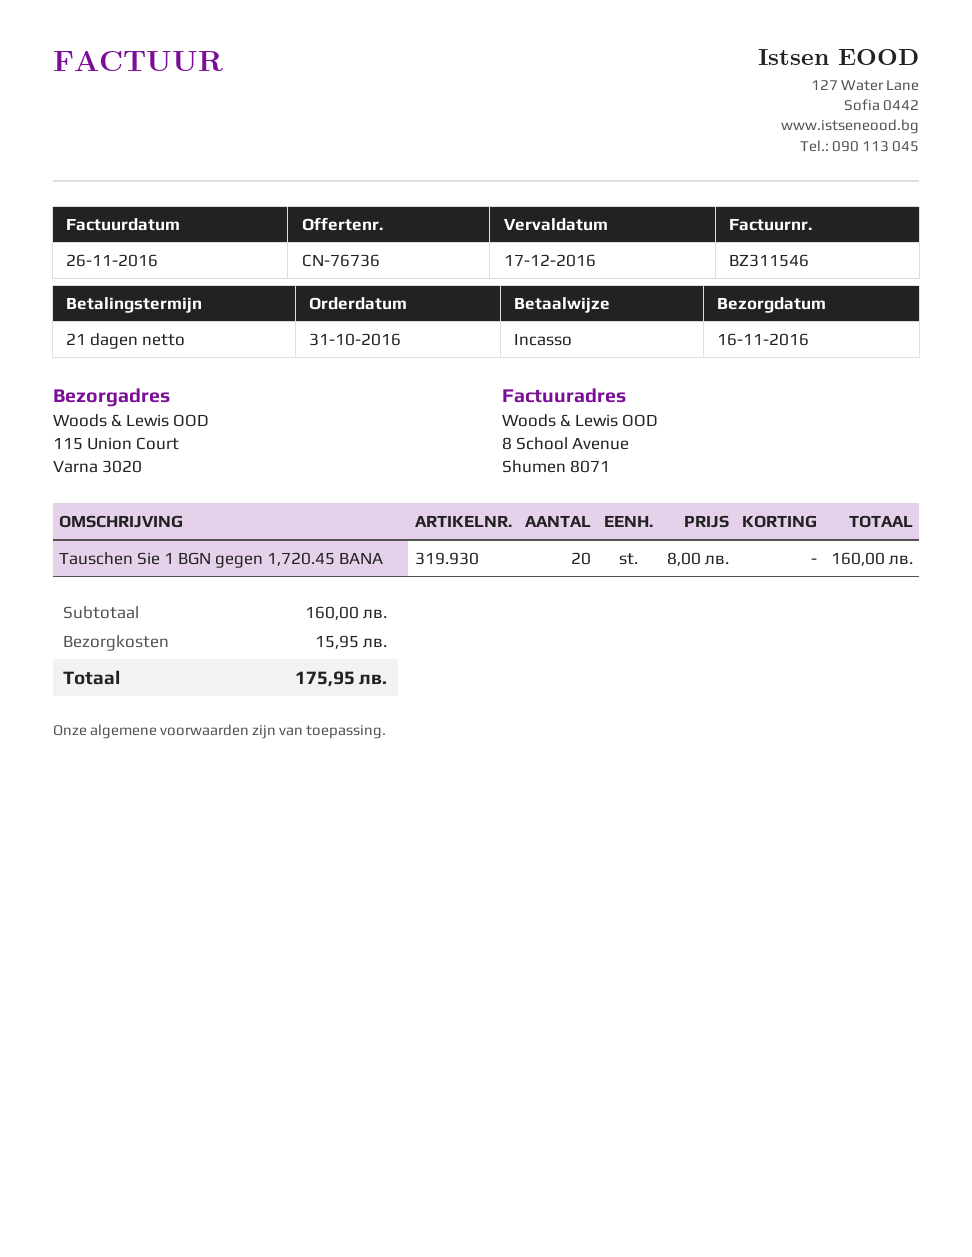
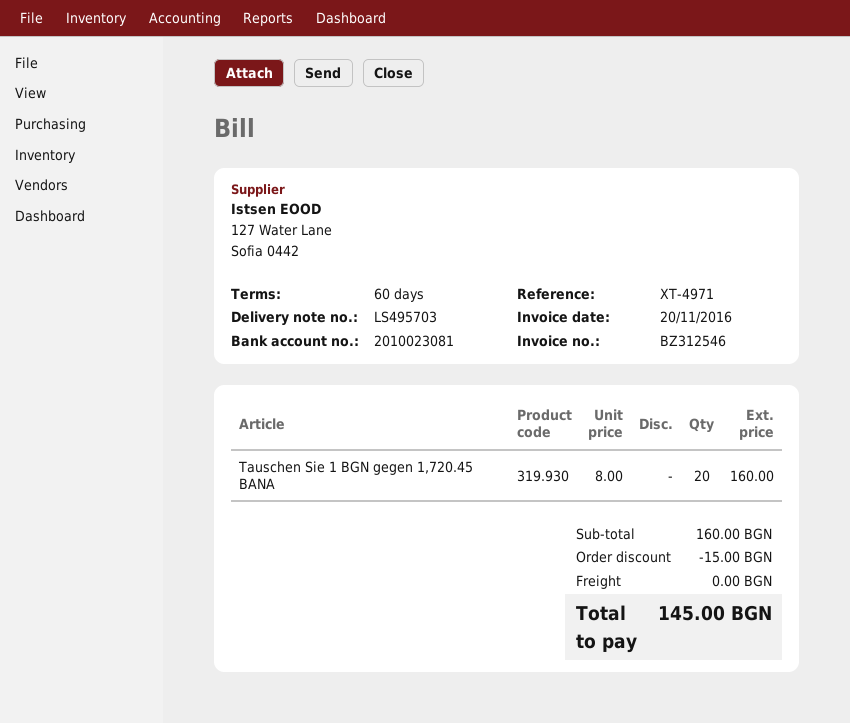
invoice number: BZ311546 -> BZ312546
invoice date: 2016-11-26 -> 2016-11-20
payment terms: 21 days -> 60 days
discount: none -> 15.00
shipping: 15.95 -> 0.00
total: 175.95 -> 145.00

